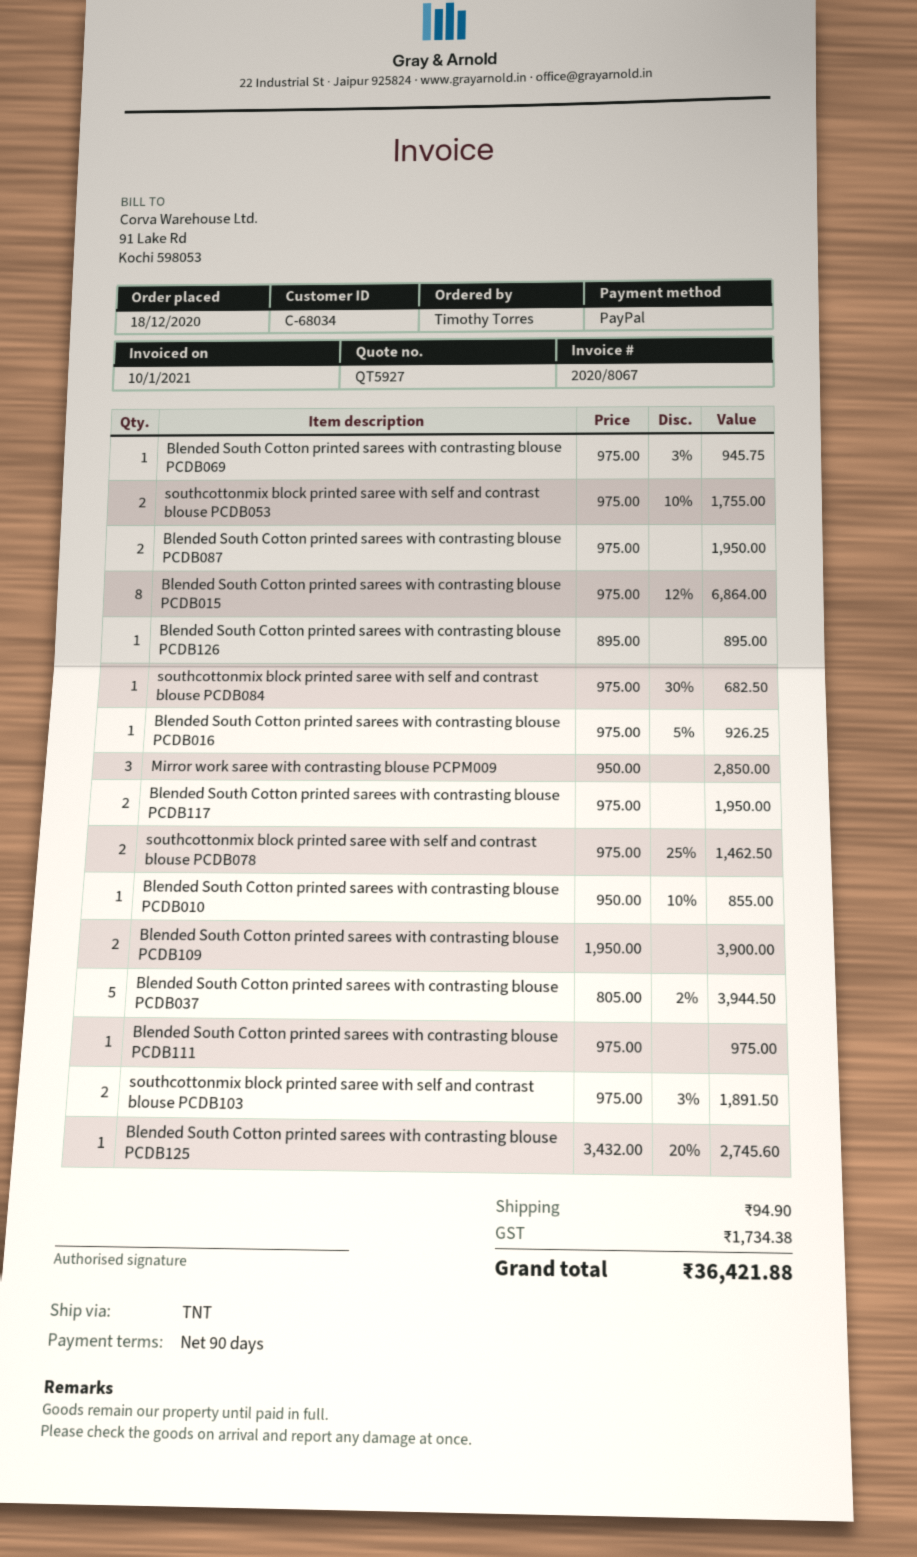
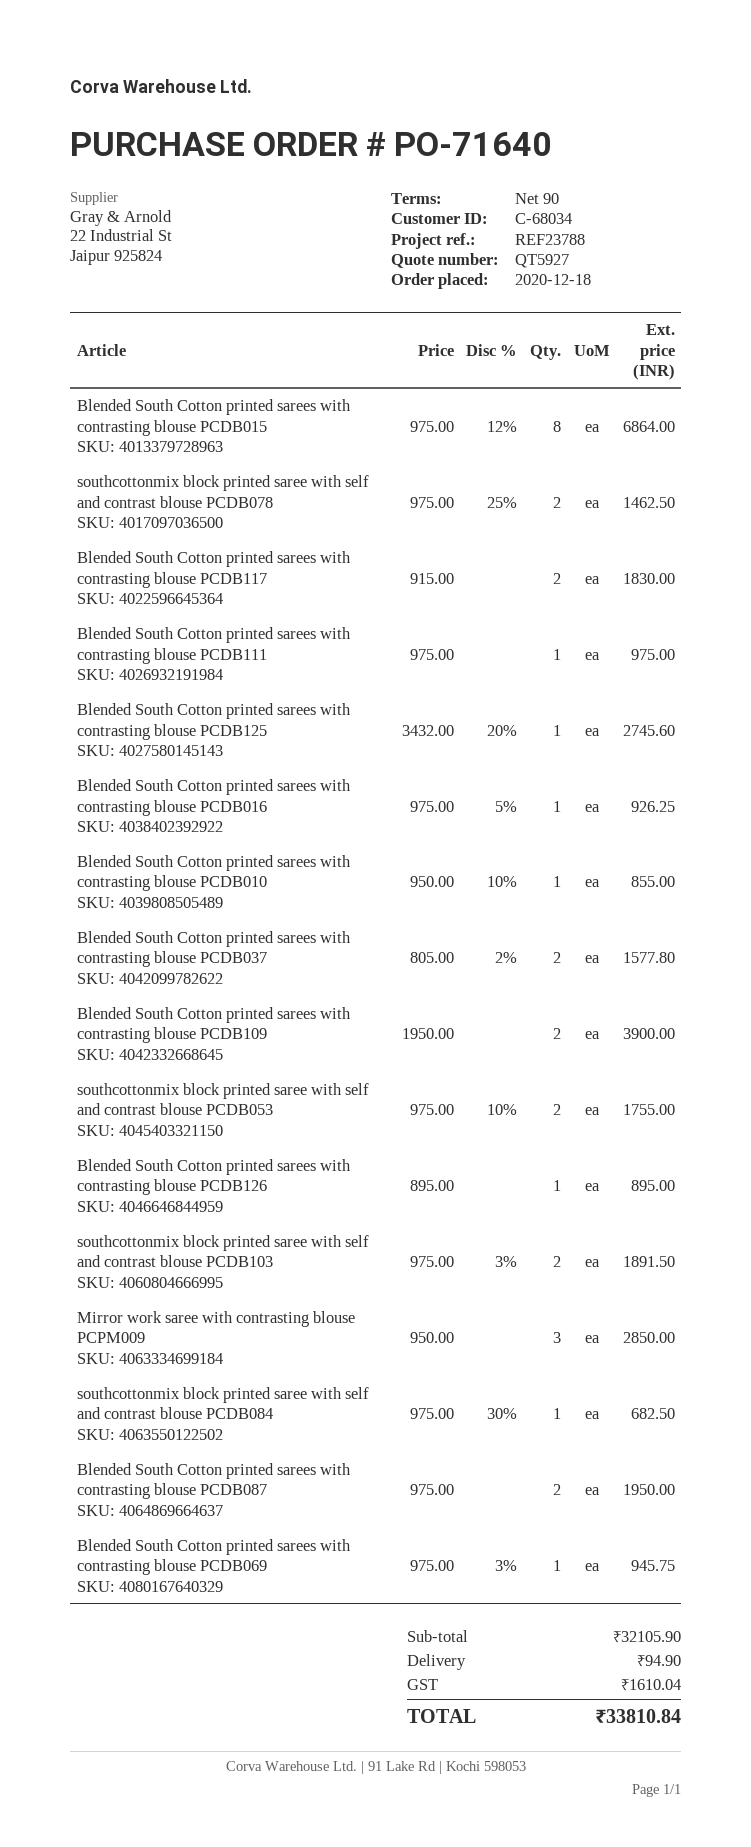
Blended South Cotton printed sarees with contrasting blouse PCDB117: 2 x 975.00 = 1950.00 -> 2 x 915.00 = 1830.00
Blended South Cotton printed sarees with contrasting blouse PCDB037: 5 x 805.00 - 2% = 3944.50 -> 2 x 805.00 - 2% = 1577.80
tax: 1734.38 -> 1610.04
total: 36421.88 -> 33810.84

